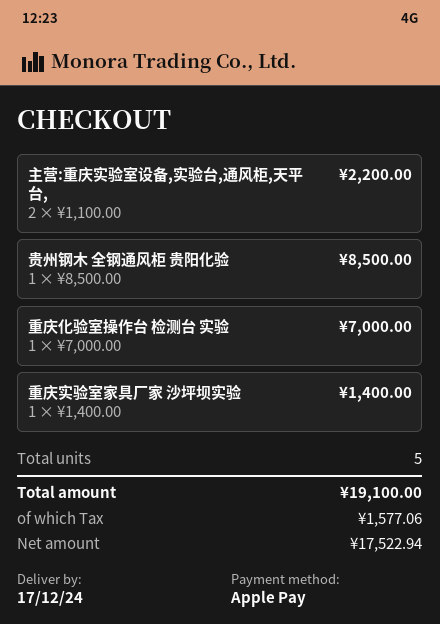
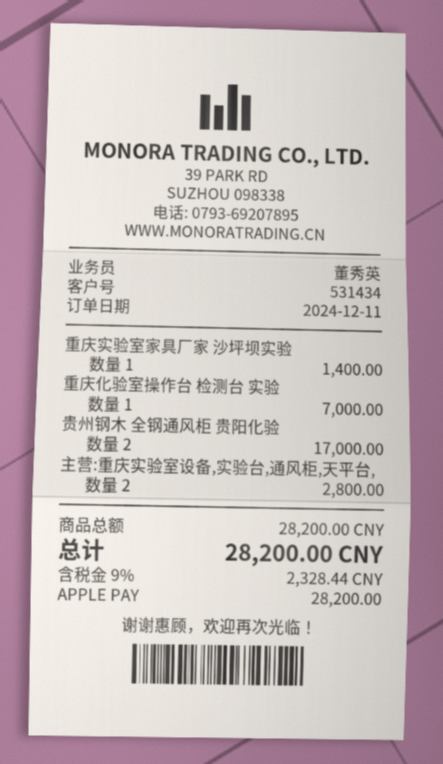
主营:重庆实验室设备,实验台,通风柜,天平台,: 2 for 2200.00 -> 2 for 2800.00
贵州钢木 全钢通风柜 贵阳化验: 1 for 8500.00 -> 2 for 17000.00
tax: 1577.06 -> 2328.44
total: 19100.00 -> 28200.00

